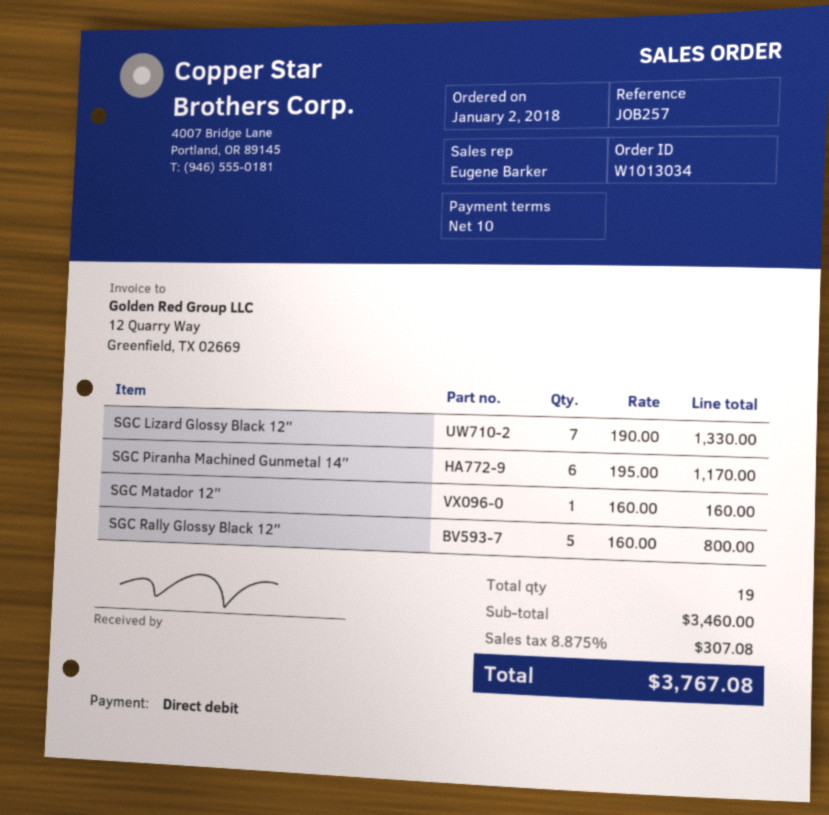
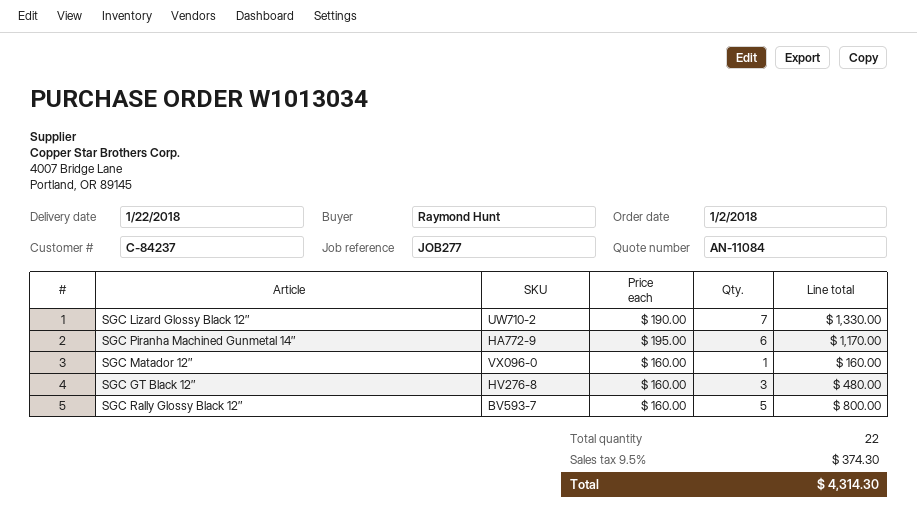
reference: JOB257 -> JOB277
SGC GT Black 12″: none -> 3 x 160.00 = 480.00
total quantity: 19 -> 22
tax: 8.875% = 307.08 -> 9.5% = 374.30
total: 3767.08 -> 4314.30

